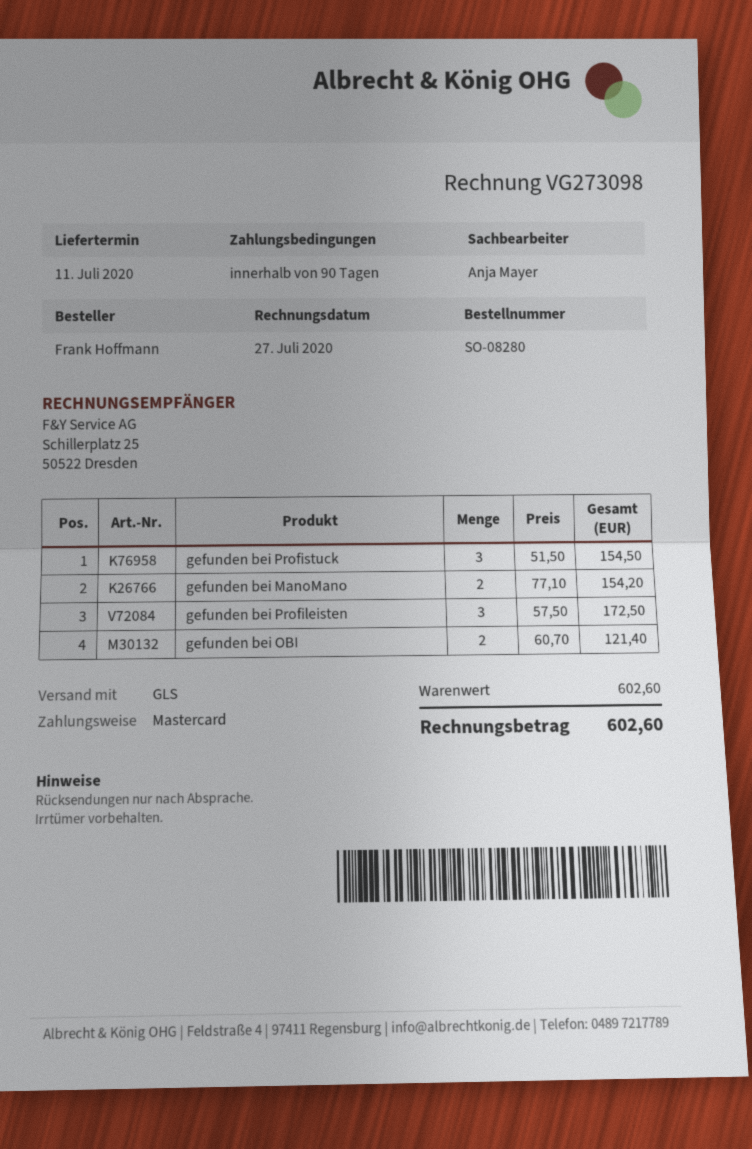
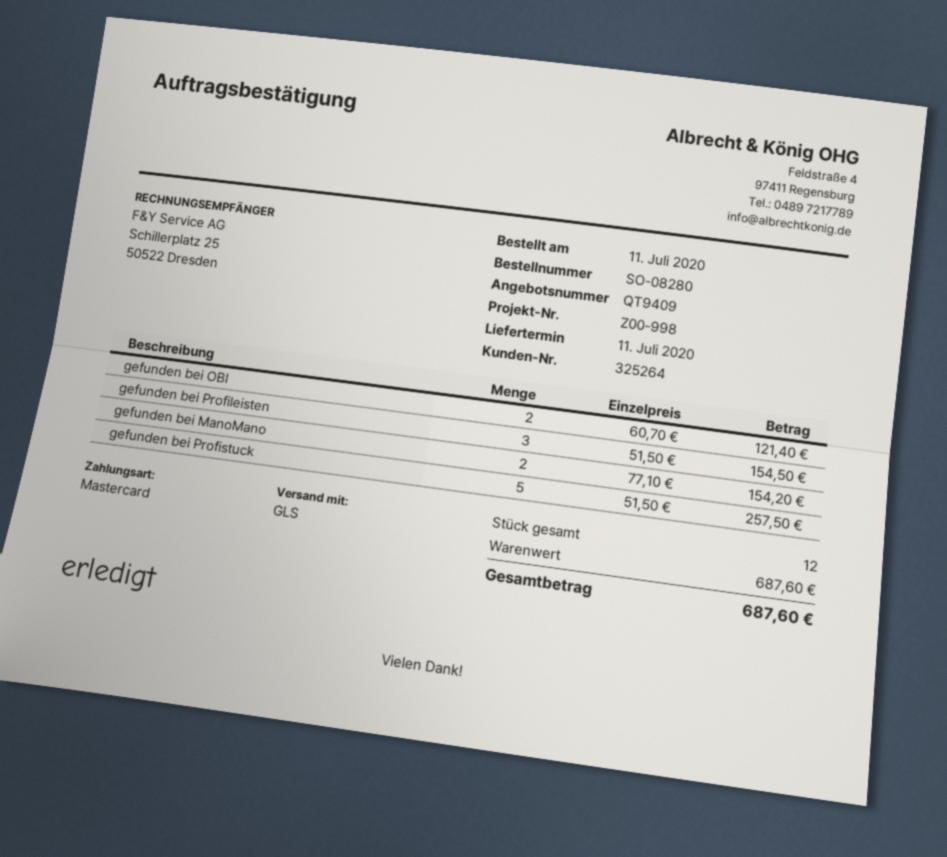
gefunden bei Profistuck: 3 x 51.50 = 154.50 -> 5 x 51.50 = 257.50
gefunden bei Profileisten: 3 x 57.50 = 172.50 -> 3 x 51.50 = 154.50
subtotal: 602.60 -> 687.60
total: 602.60 -> 687.60

